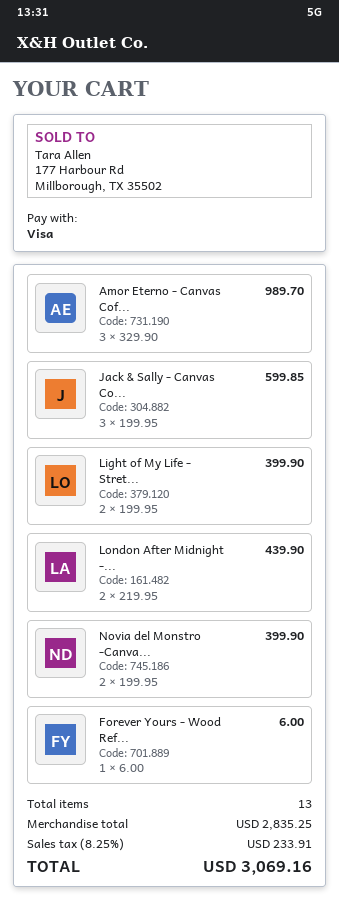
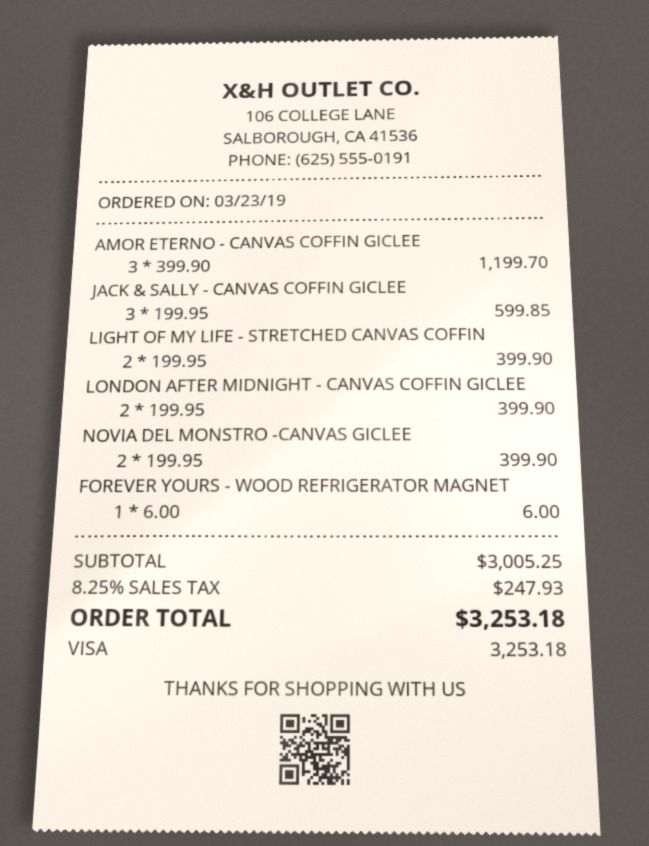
Amor Eterno - Canvas Cof...: 3 x 329.90 = 989.70 -> 3 x 399.90 = 1199.70
London After Midnight -...: 2 x 219.95 = 439.90 -> 2 x 199.95 = 399.90
subtotal: 2835.25 -> 3005.25
tax: 8.25% = 233.91 -> 8.25% = 247.93
total: 3069.16 -> 3253.18

